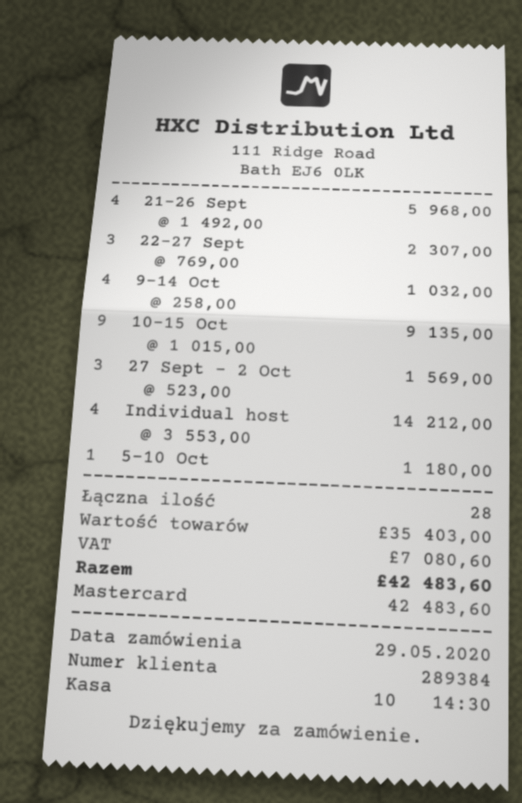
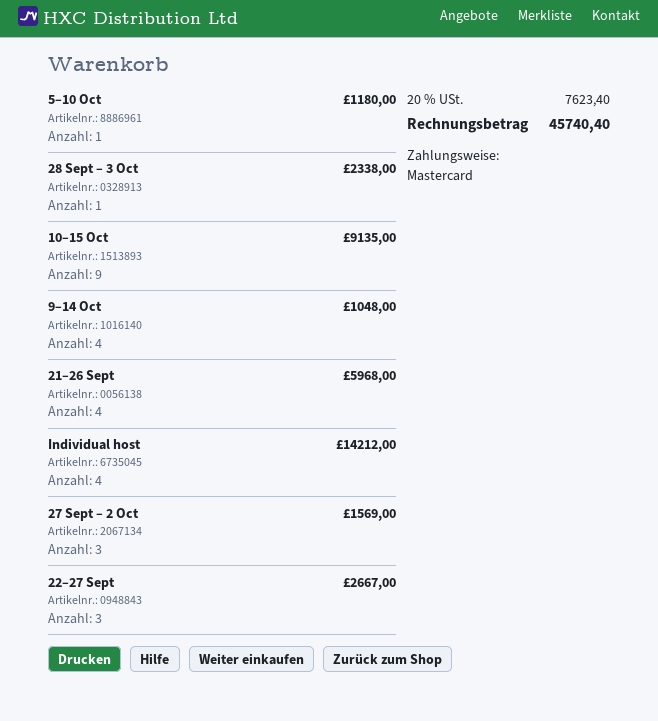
22–27 Sept: 3 for 2307.00 -> 3 for 2667.00
9–14 Oct: 4 for 1032.00 -> 4 for 1048.00
28 Sept – 3 Oct: none -> 1 for 2338.00
tax: 7080.60 -> 7623.40
total: 42483.60 -> 45740.40

